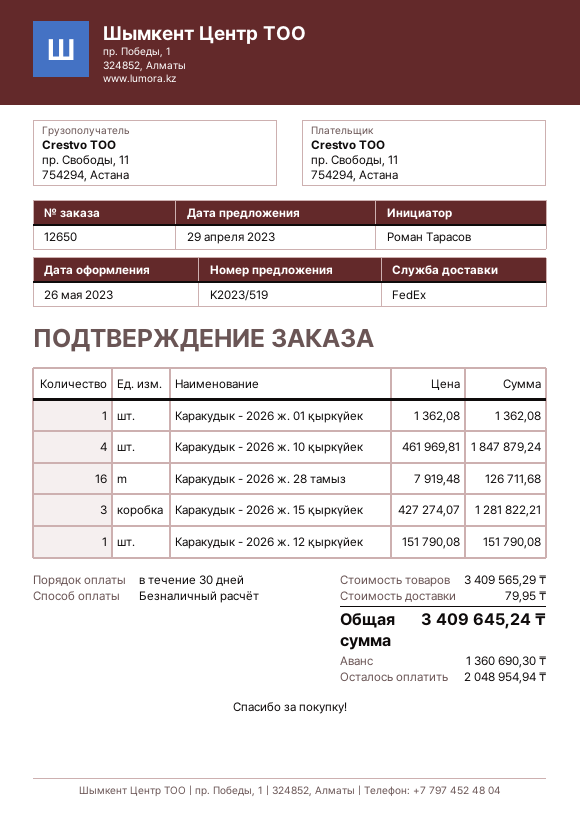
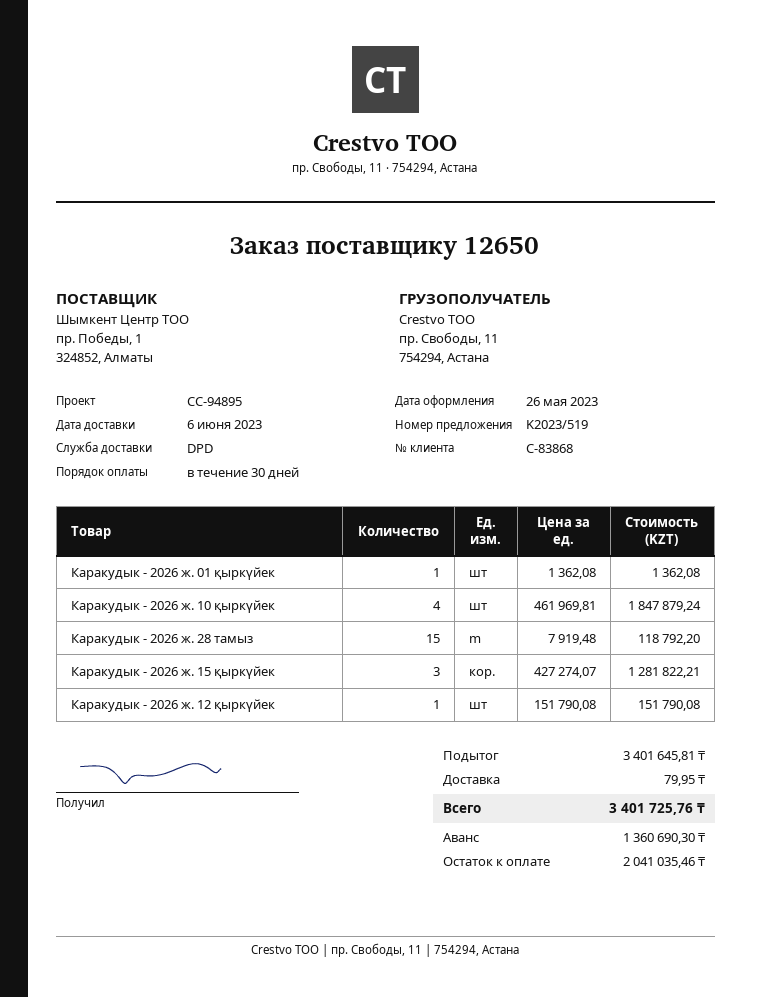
shipping method: FedEx -> DPD
Каракудык - 2026 ж. 28 тамыз: 16 x 7919.48 = 126711.68 -> 15 x 7919.48 = 118792.20
subtotal: 3409565.29 -> 3401645.81
total: 3409645.24 -> 3401725.76
balance: 2048954.94 -> 2041035.46

